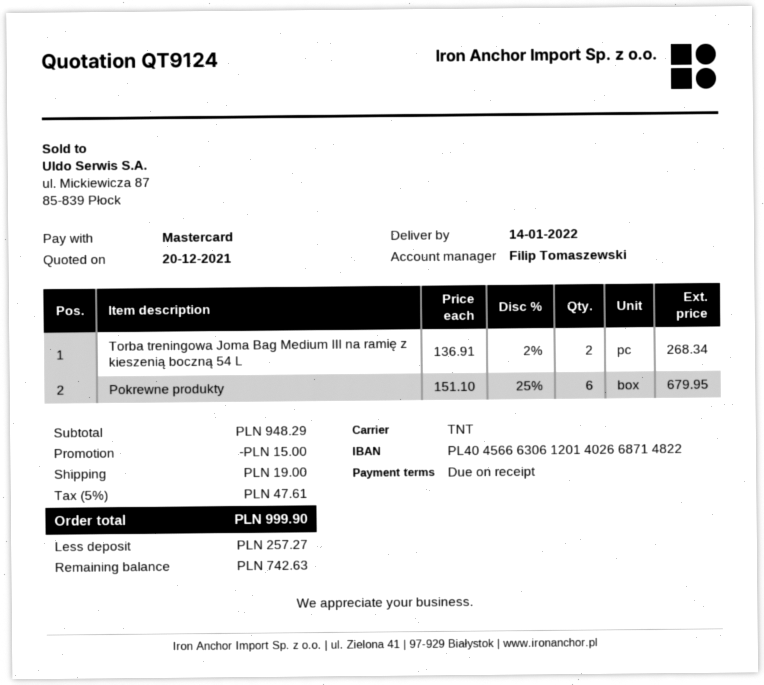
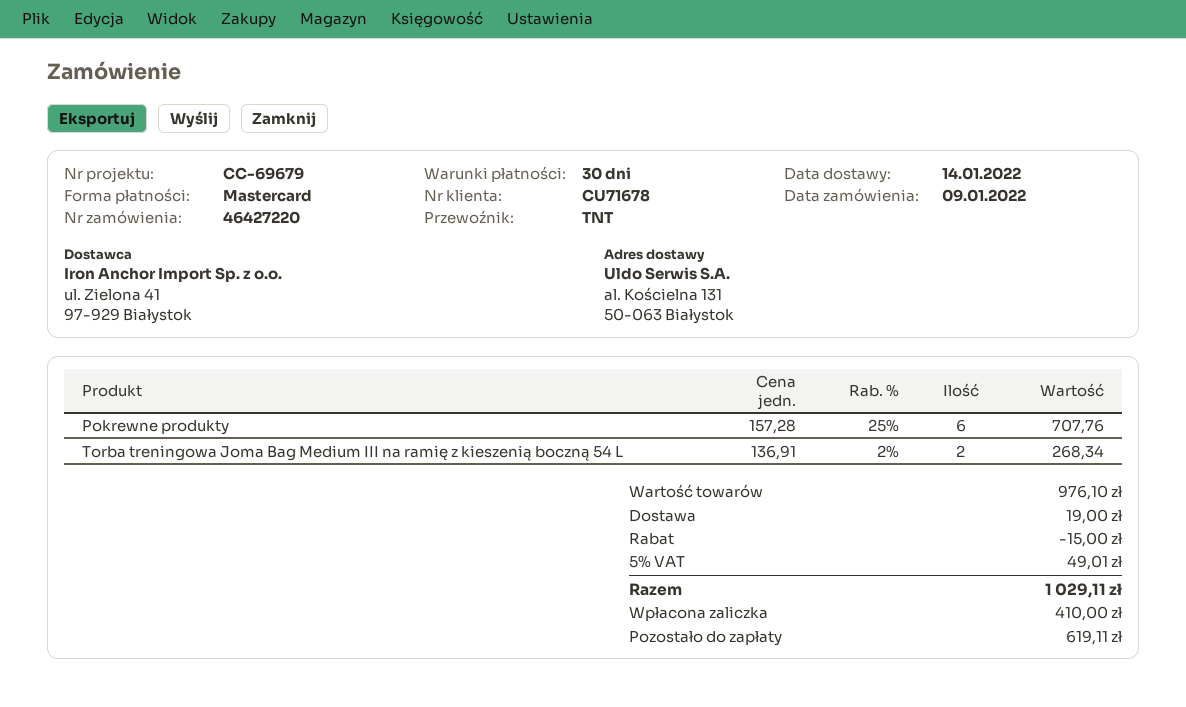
payment terms: on receipt -> 30 days
Pokrewne produkty: 6 x 151.10 - 25% = 679.95 -> 6 x 157.28 - 25% = 707.76
subtotal: 948.29 -> 976.10
tax: 5% = 47.61 -> 5% = 49.01
total: 999.90 -> 1029.11
deposit: 257.27 -> 410.00
balance: 742.63 -> 619.11

